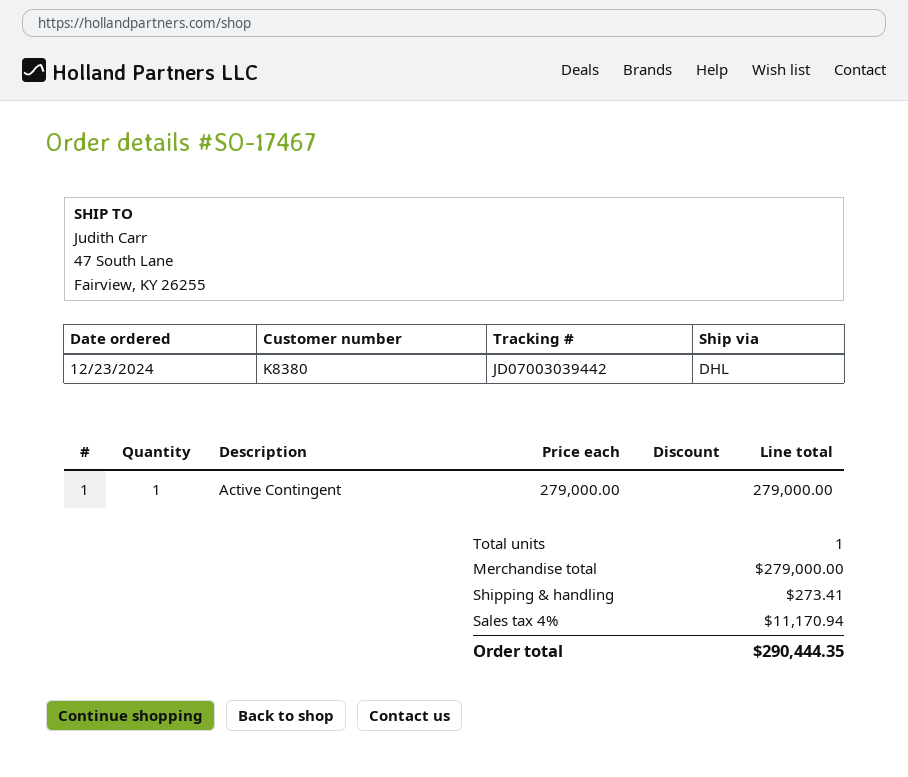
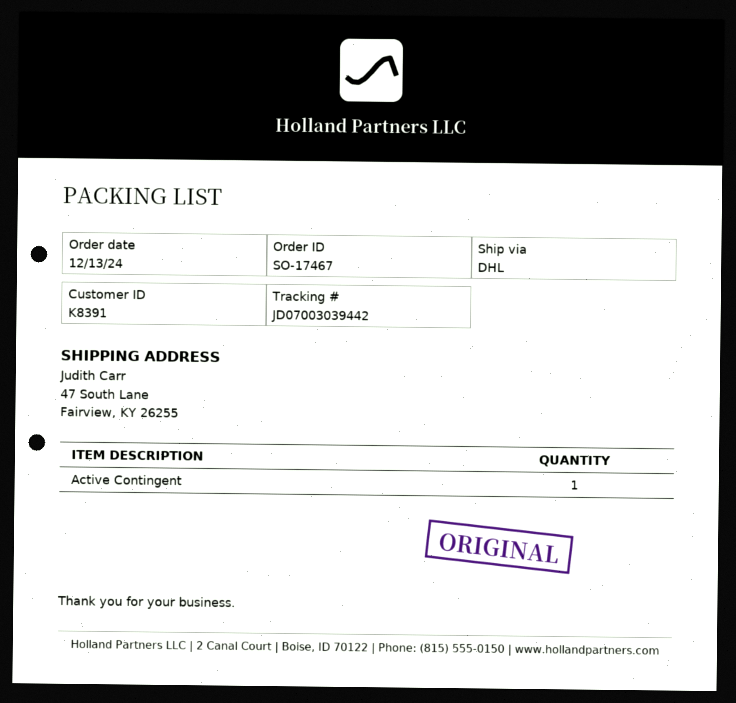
order date: 2024-12-23 -> 2024-12-13
customer number: K8380 -> K8391

